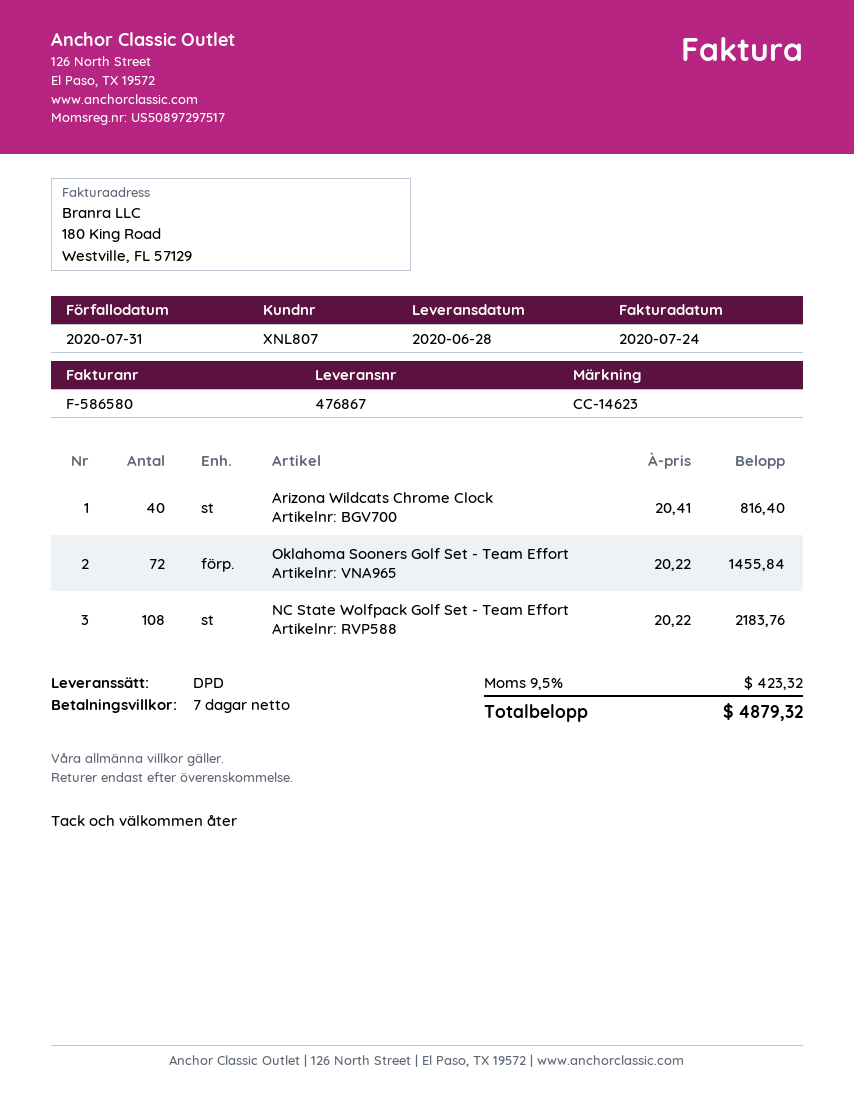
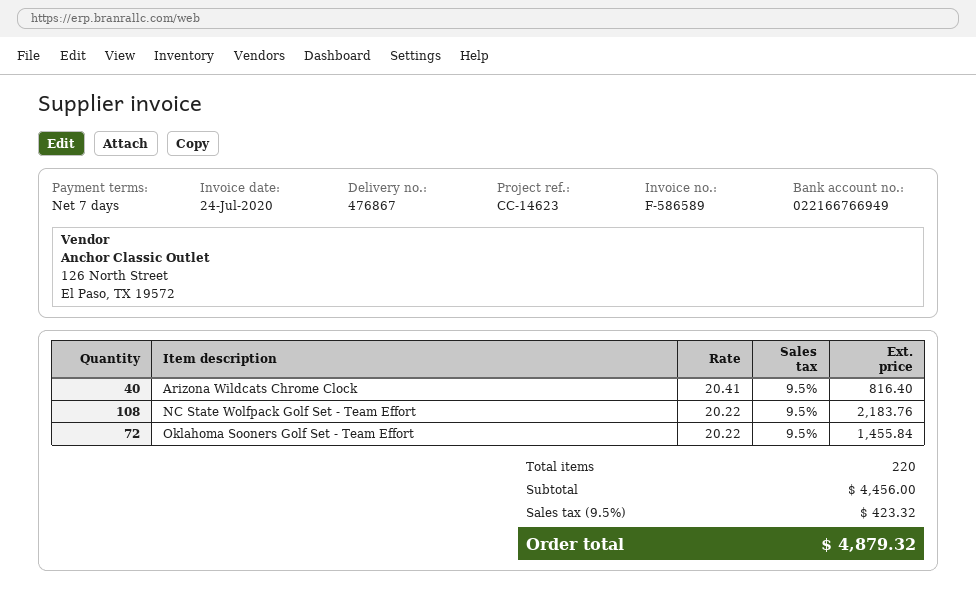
invoice number: F-586580 -> F-586589

